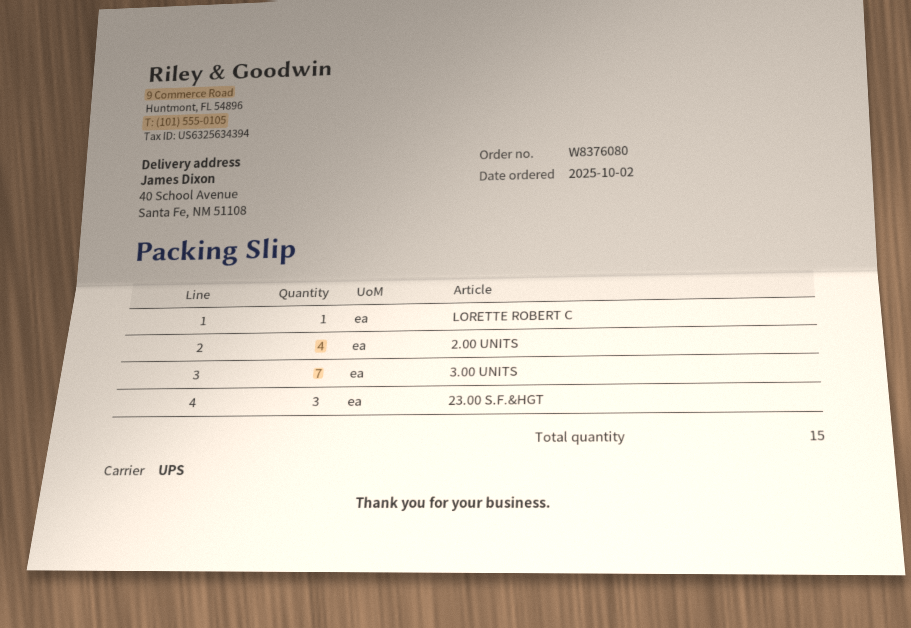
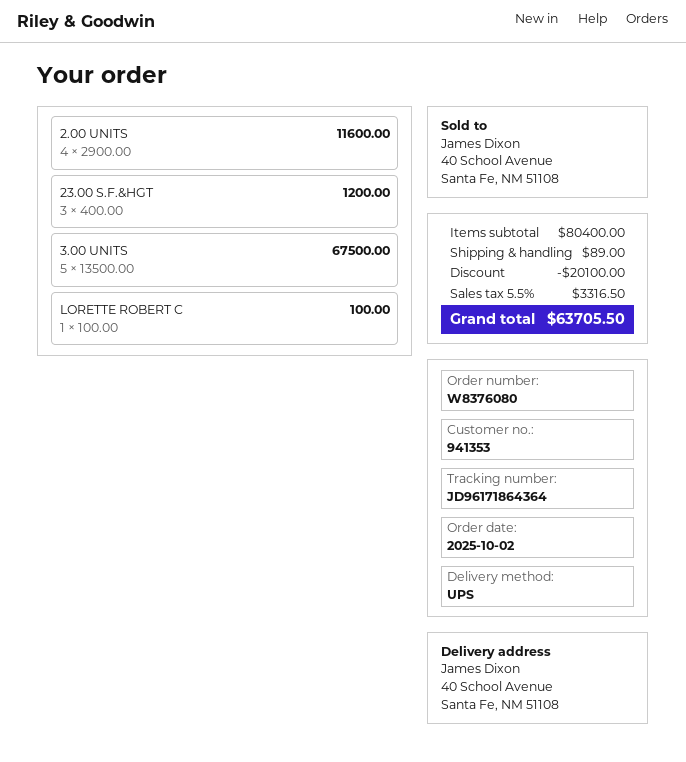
3.00 UNITS: 7 -> 5

